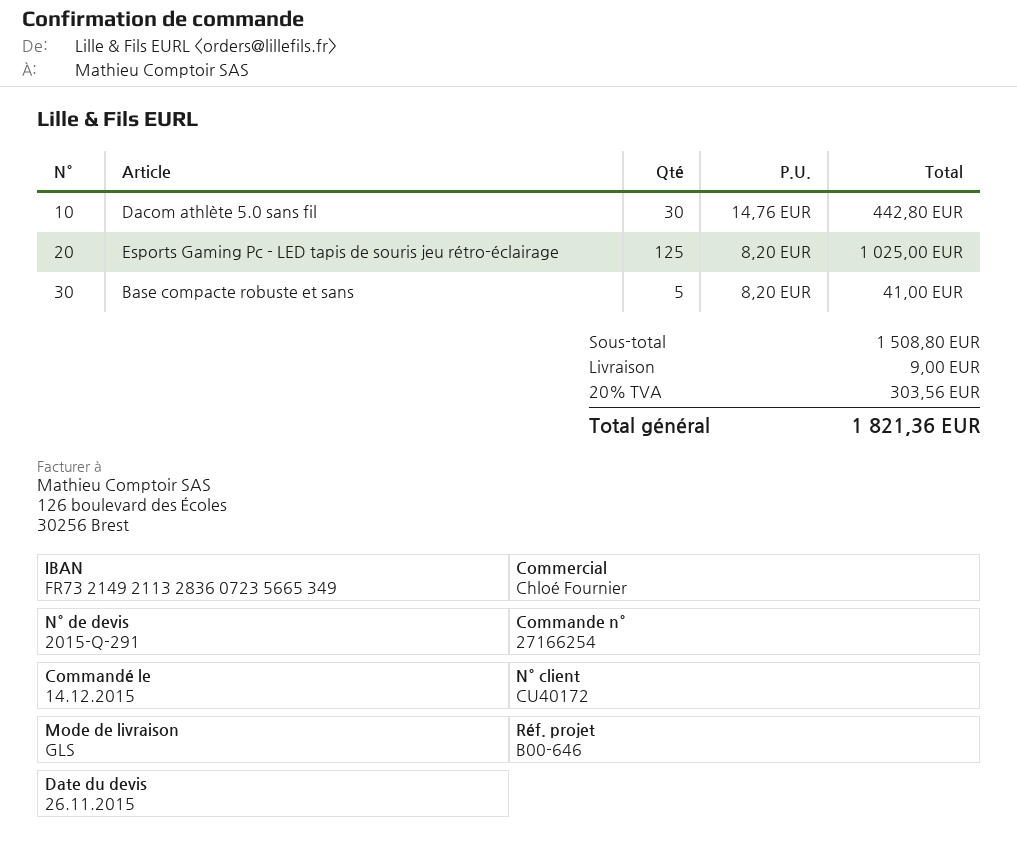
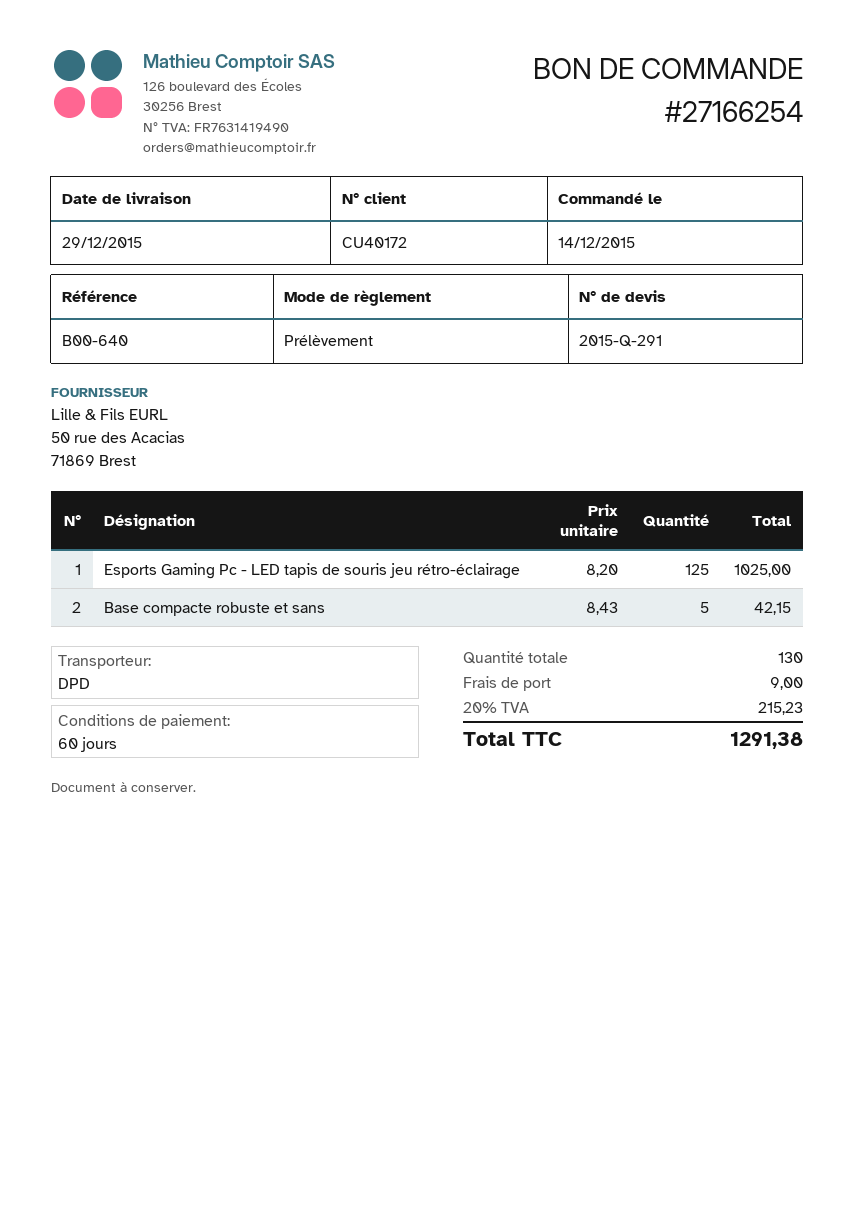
reference: B00-646 -> B00-640
shipping method: GLS -> DPD
Dacom athlète 5.0 sans fil: 30 x 14.76 = 442.80 -> none
Base compacte robuste et sans: 5 x 8.20 = 41.00 -> 5 x 8.43 = 42.15
tax: 20% = 303.56 -> 20% = 215.23
total: 1821.36 -> 1291.38

